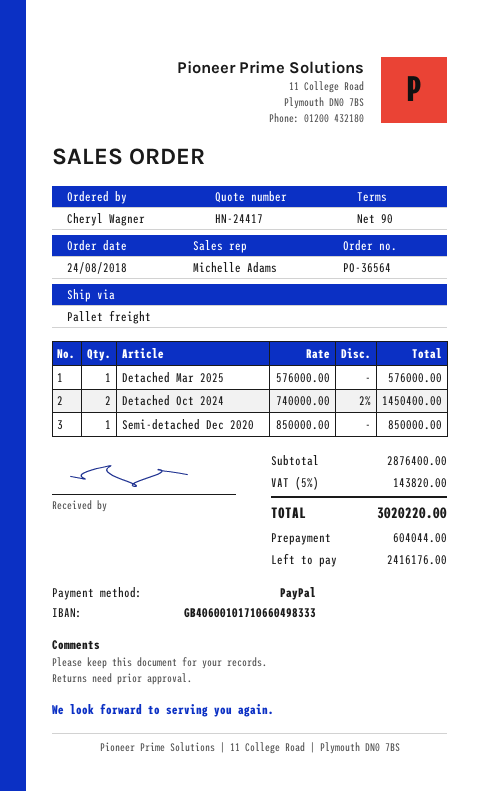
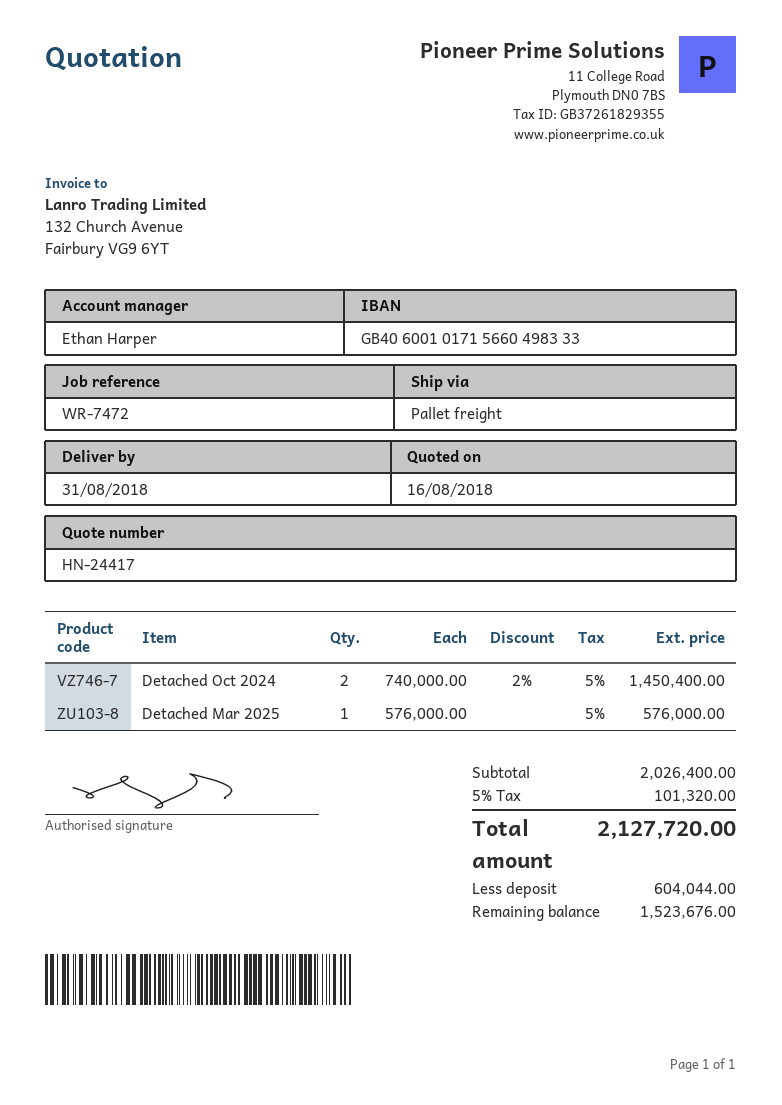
sales rep: Michelle Adams -> Ethan Harper
bank account: GB40600101710660498333 -> GB40600101715660498333
Semi-detached Dec 2020: 1 x 850000.00 = 850000.00 -> none
subtotal: 2876400.00 -> 2026400.00
tax: 5% = 143820.00 -> 5% = 101320.00
total: 3020220.00 -> 2127720.00
balance: 2416176.00 -> 1523676.00

